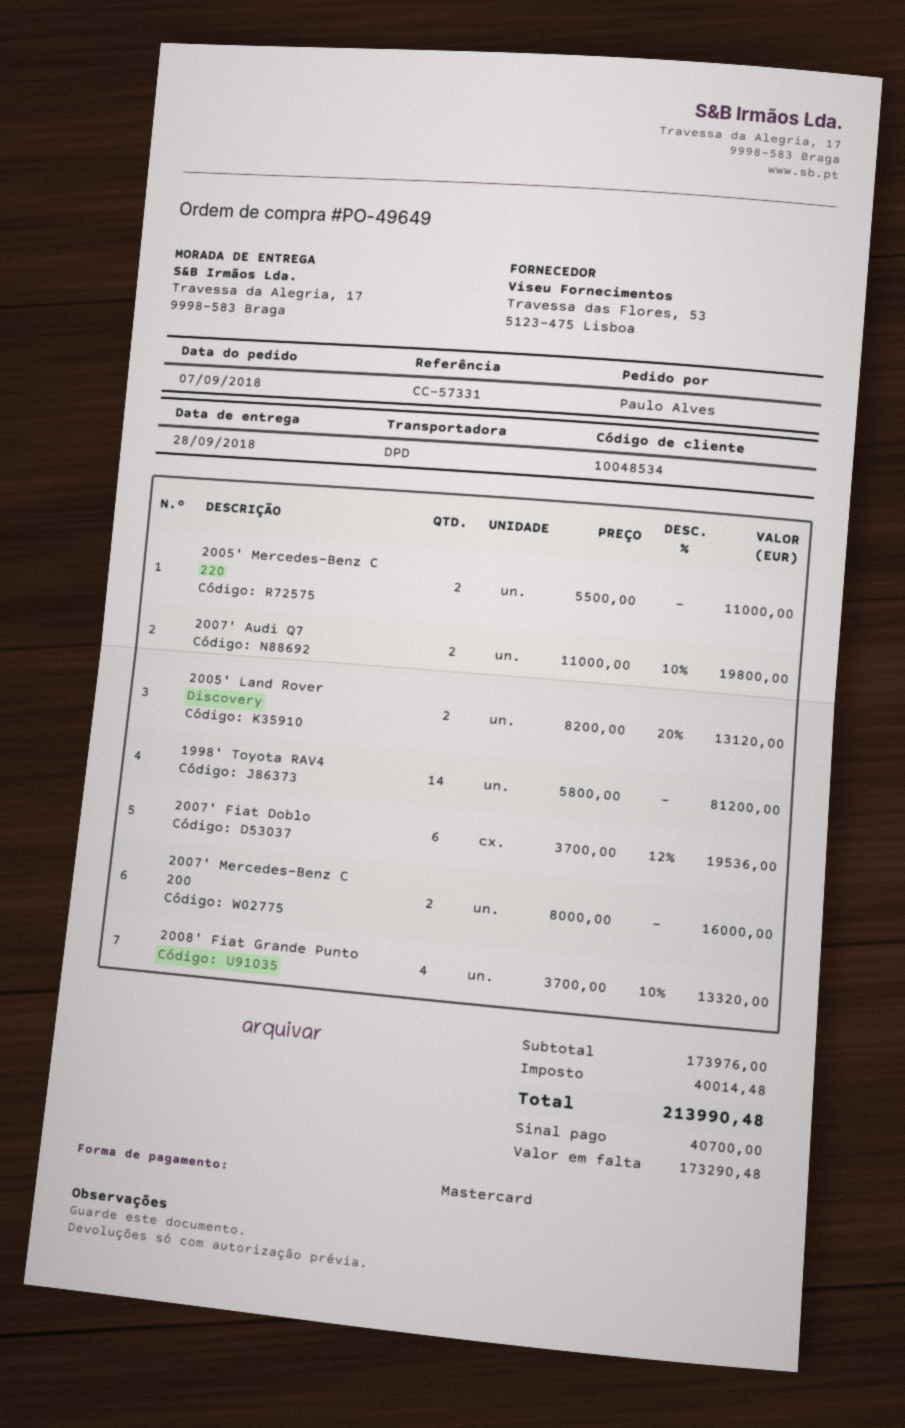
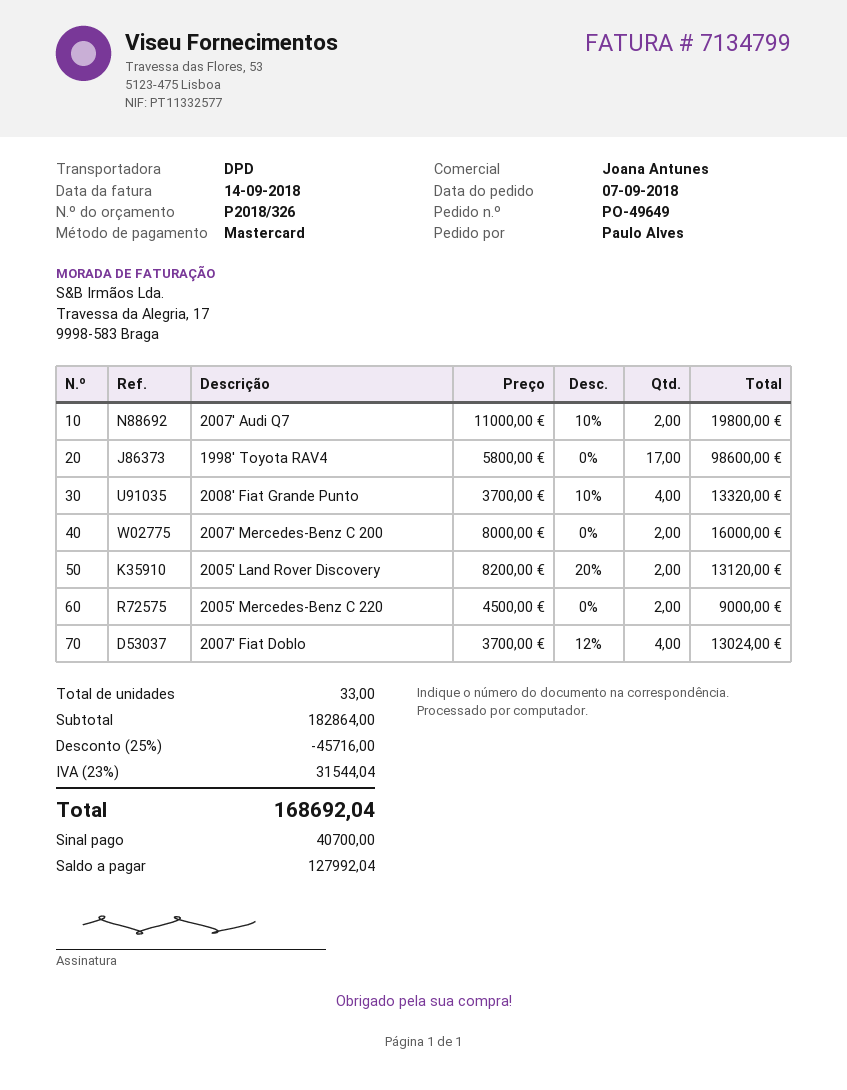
2005' Mercedes-Benz C 220: 2 x 5500.00 = 11000.00 -> 2 x 4500.00 = 9000.00
1998' Toyota RAV4: 14 x 5800.00 = 81200.00 -> 17 x 5800.00 = 98600.00
2007' Fiat Doblo: 6 x 3700.00 - 12% = 19536.00 -> 4 x 3700.00 - 12% = 13024.00
subtotal: 173976.00 -> 182864.00
discount: none -> 25% = 45716.00
tax: 40014.48 -> 31544.04
total: 213990.48 -> 168692.04
balance: 173290.48 -> 127992.04

